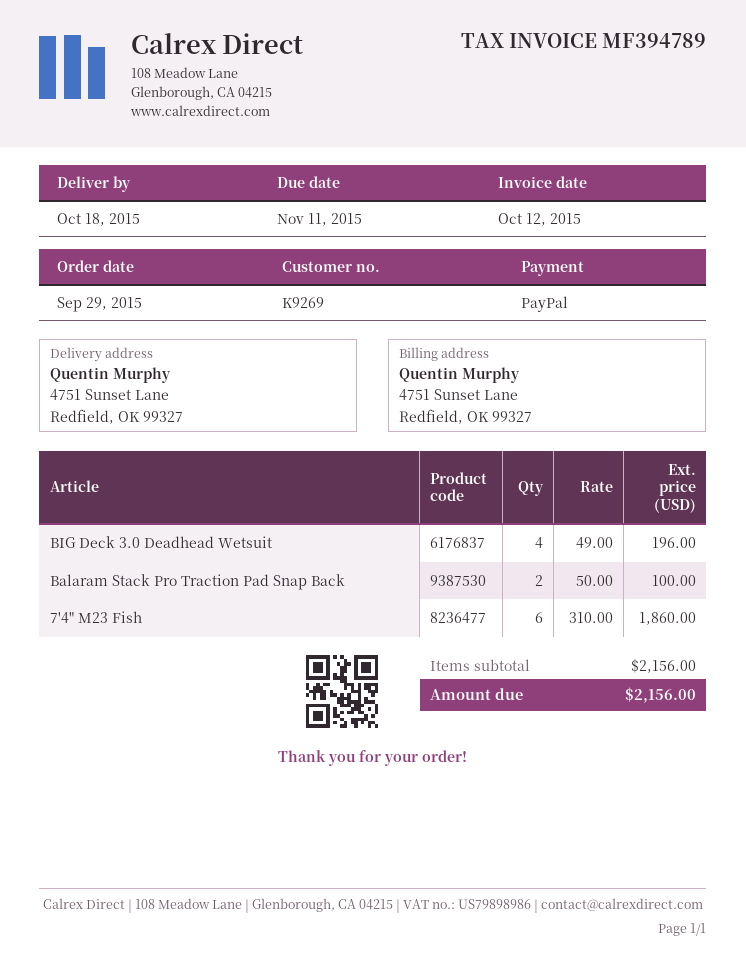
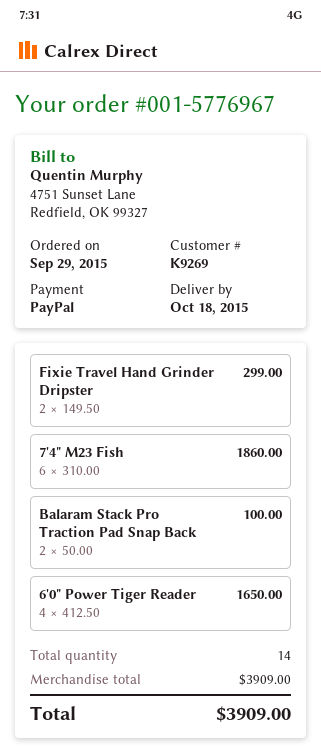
BIG Deck 3.0 Deadhead Wetsuit: 4 x 49.00 = 196.00 -> none
Fixie Travel Hand Grinder Dripster: none -> 2 x 149.50 = 299.00
6'0" Power Tiger Reader: none -> 4 x 412.50 = 1650.00
subtotal: 2156.00 -> 3909.00
total: 2156.00 -> 3909.00

